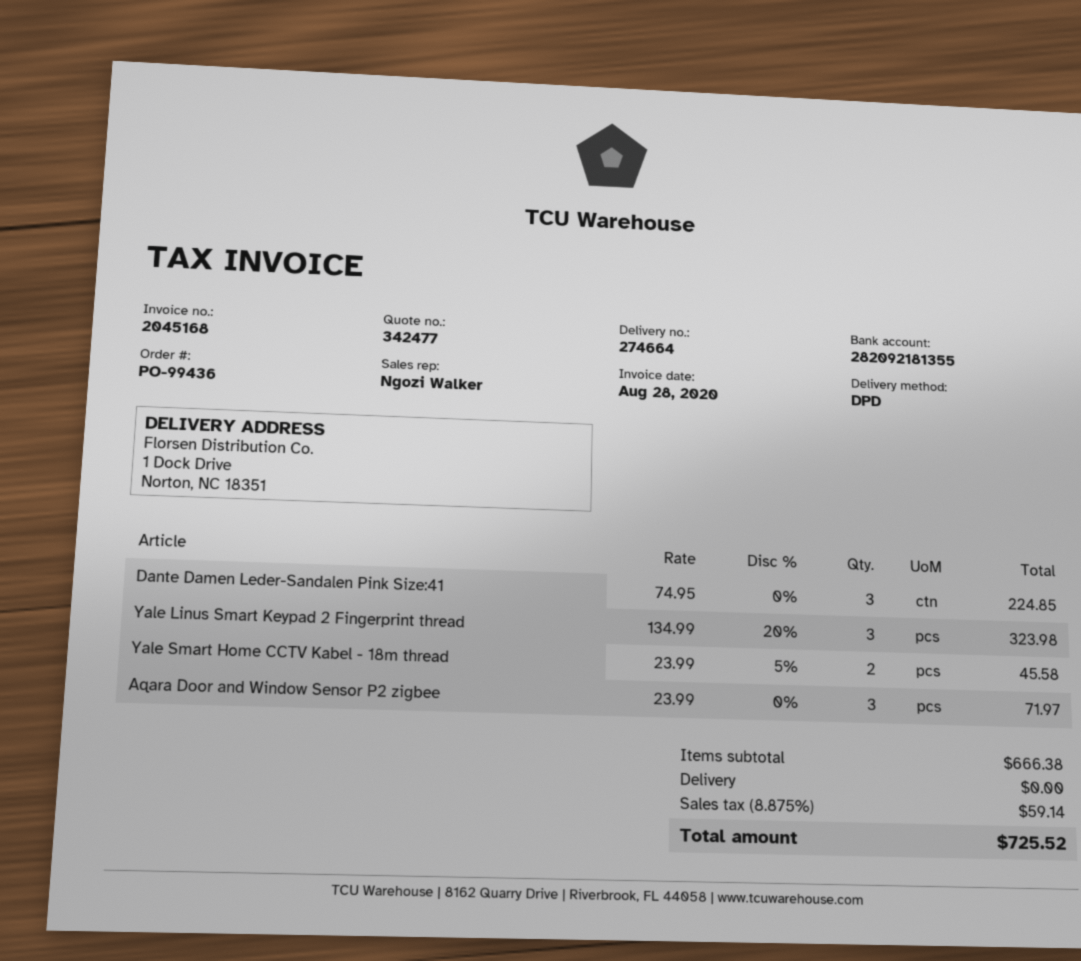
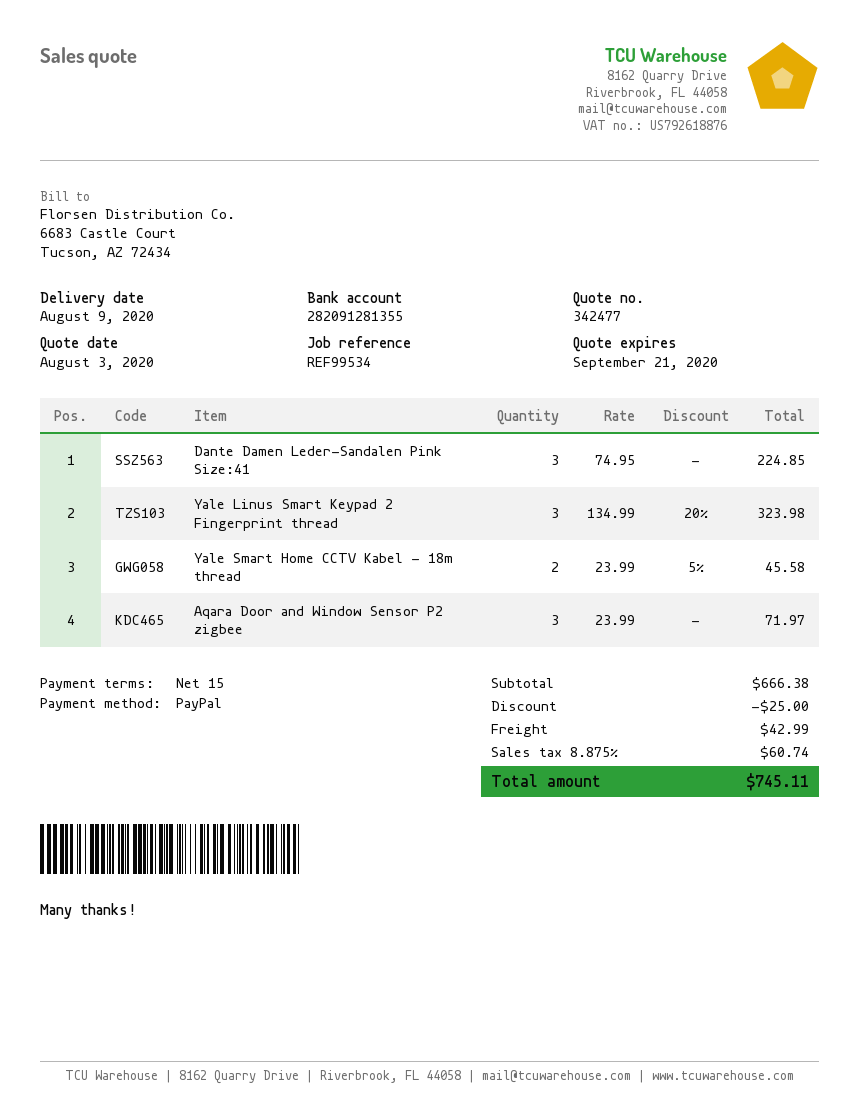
bank account: 282092181355 -> 282091281355
discount: none -> 25.00
shipping: 0.00 -> 42.99
tax: 8.875% = 59.14 -> 8.875% = 60.74
total: 725.52 -> 745.11

